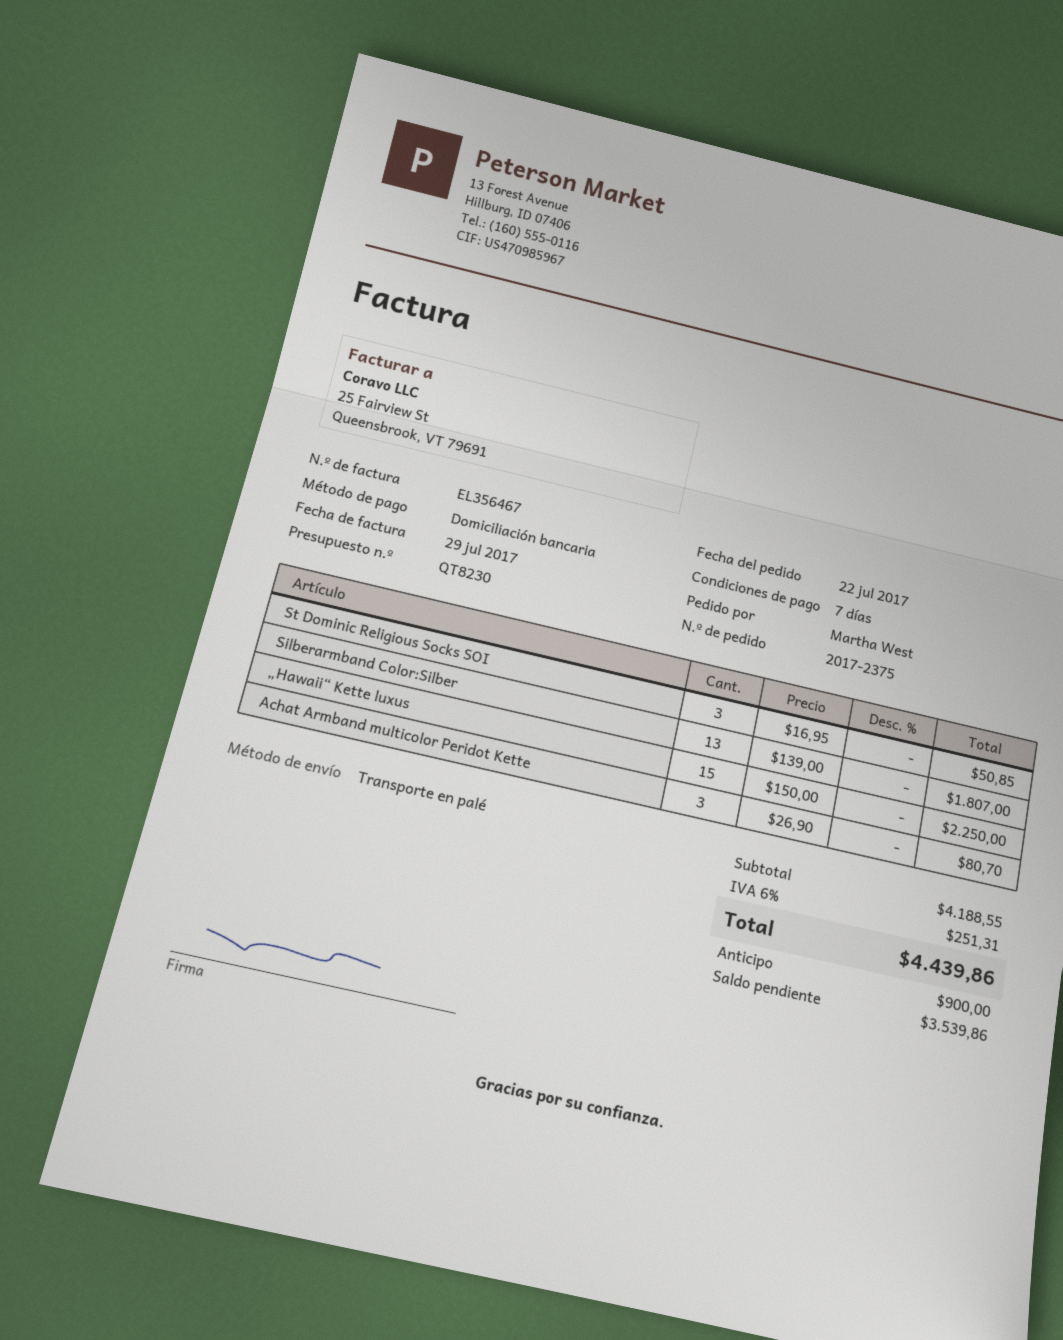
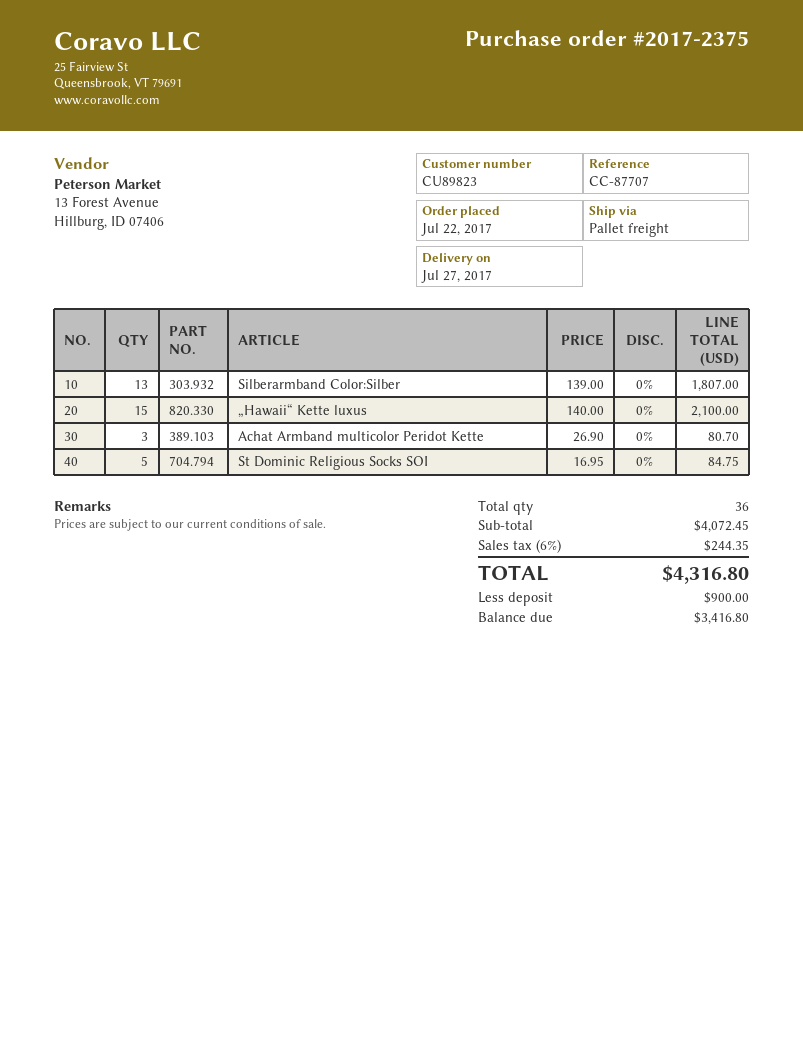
St Dominic Religious Socks SOI: 3 x 16.95 = 50.85 -> 5 x 16.95 = 84.75
„Hawaii“ Kette luxus: 15 x 150.00 = 2250.00 -> 15 x 140.00 = 2100.00
subtotal: 4188.55 -> 4072.45
tax: 6% = 251.31 -> 6% = 244.35
total: 4439.86 -> 4316.80
balance: 3539.86 -> 3416.80

